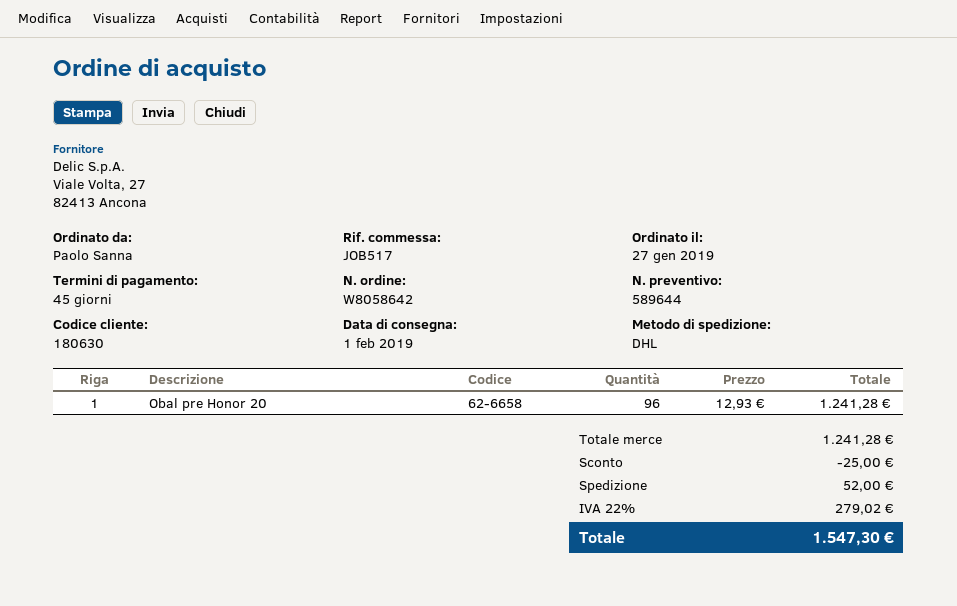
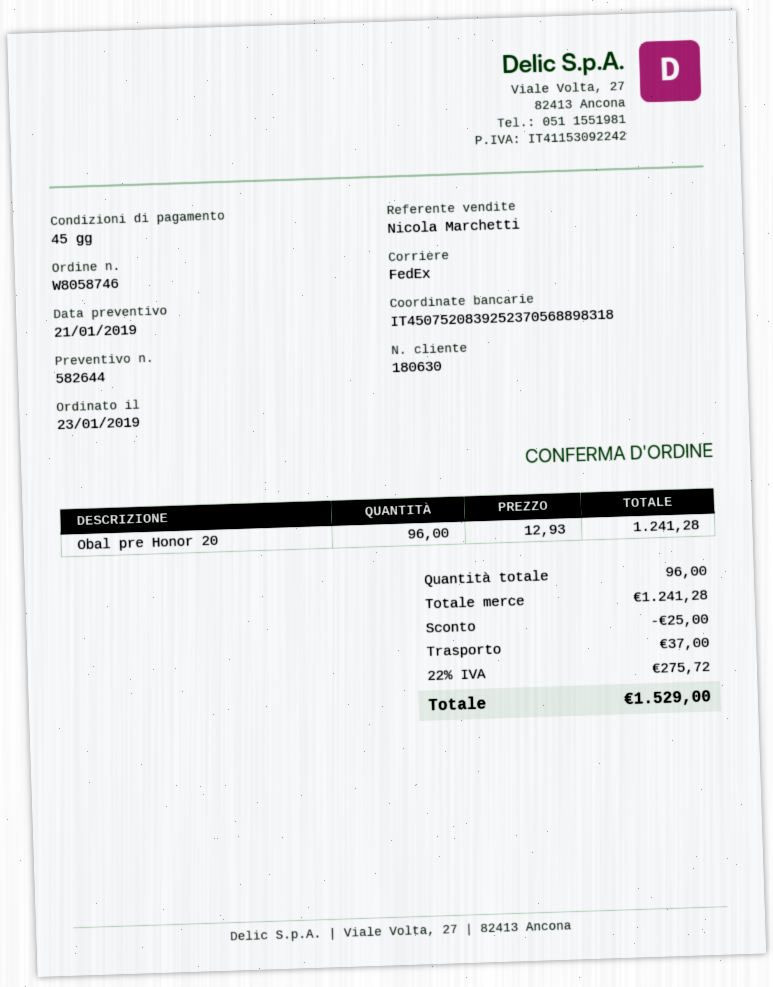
quote number: 589644 -> 582644
order number: W8058642 -> W8058746
order date: 2019-01-27 -> 2019-01-23
shipping method: DHL -> FedEx
shipping: 52.00 -> 37.00
tax: 22% = 279.02 -> 22% = 275.72
total: 1547.30 -> 1529.00

